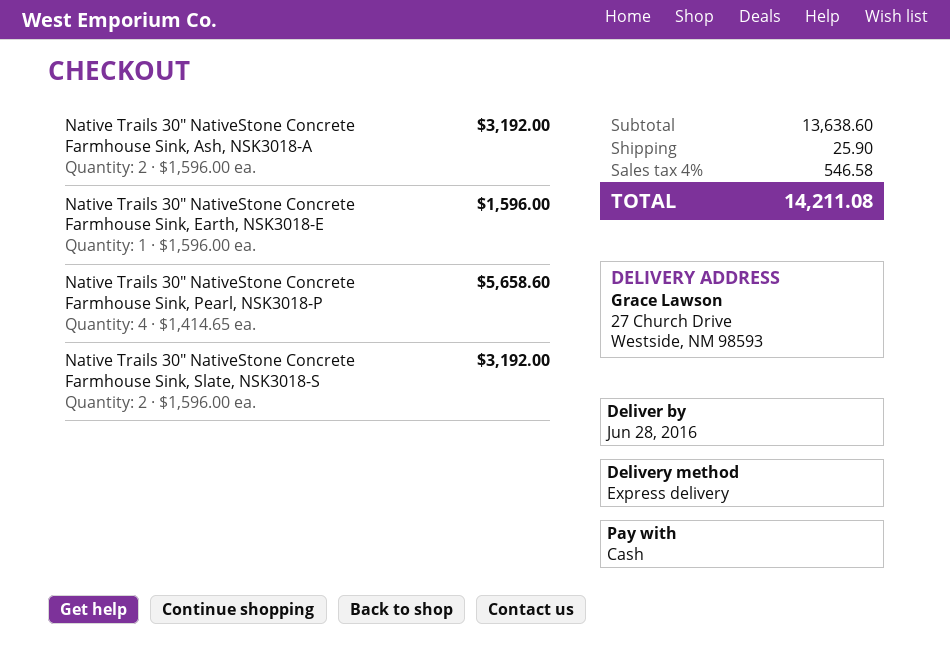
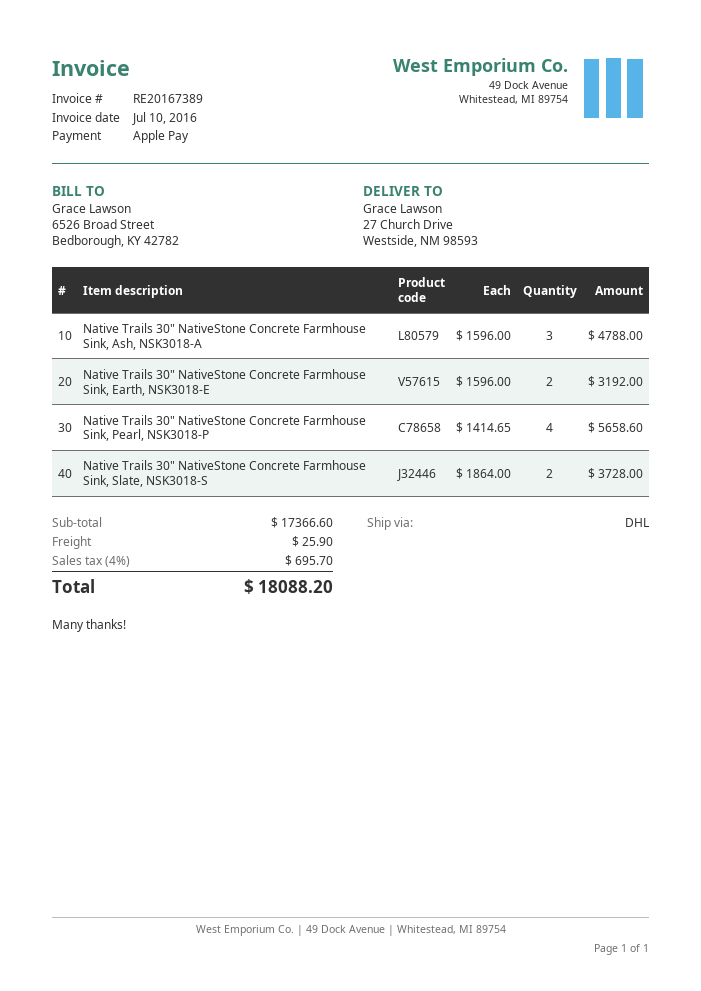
payment method: cash -> Apple Pay
shipping method: express -> DHL
Native Trails 30" NativeStone Concrete Farmhouse Sink, Ash, NSK3018-A: 2 x 1596.00 = 3192.00 -> 3 x 1596.00 = 4788.00
Native Trails 30" NativeStone Concrete Farmhouse Sink, Earth, NSK3018-E: 1 x 1596.00 = 1596.00 -> 2 x 1596.00 = 3192.00
Native Trails 30" NativeStone Concrete Farmhouse Sink, Slate, NSK3018-S: 2 x 1596.00 = 3192.00 -> 2 x 1864.00 = 3728.00
subtotal: 13638.60 -> 17366.60
tax: 4% = 546.58 -> 4% = 695.70
total: 14211.08 -> 18088.20

